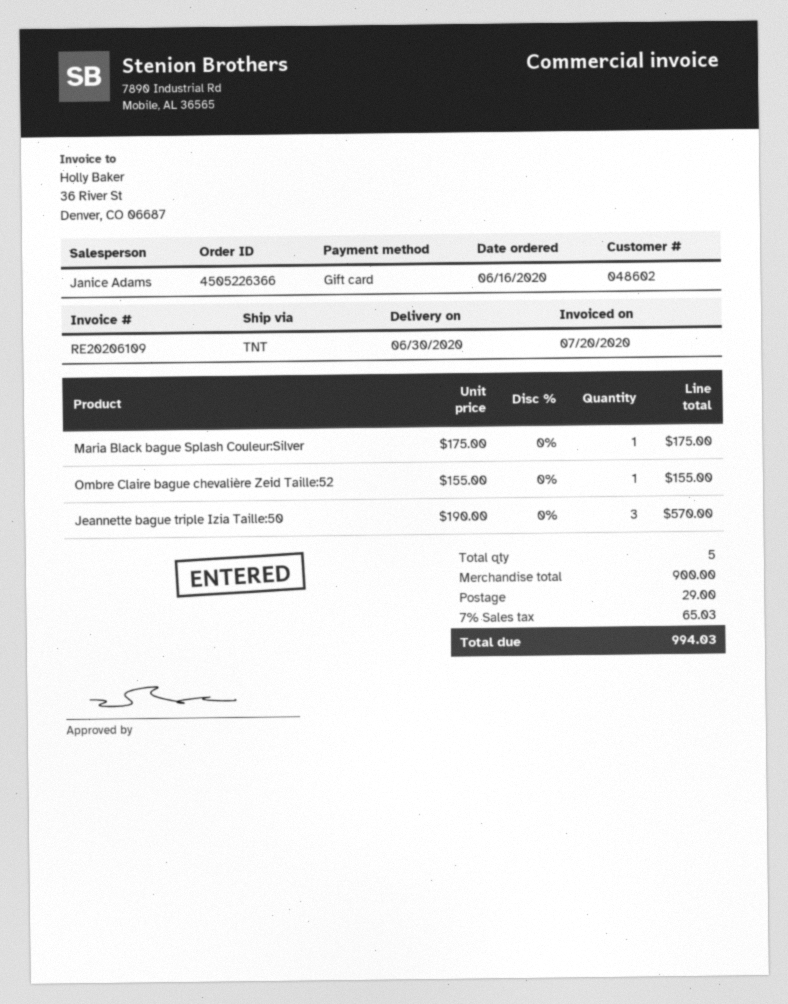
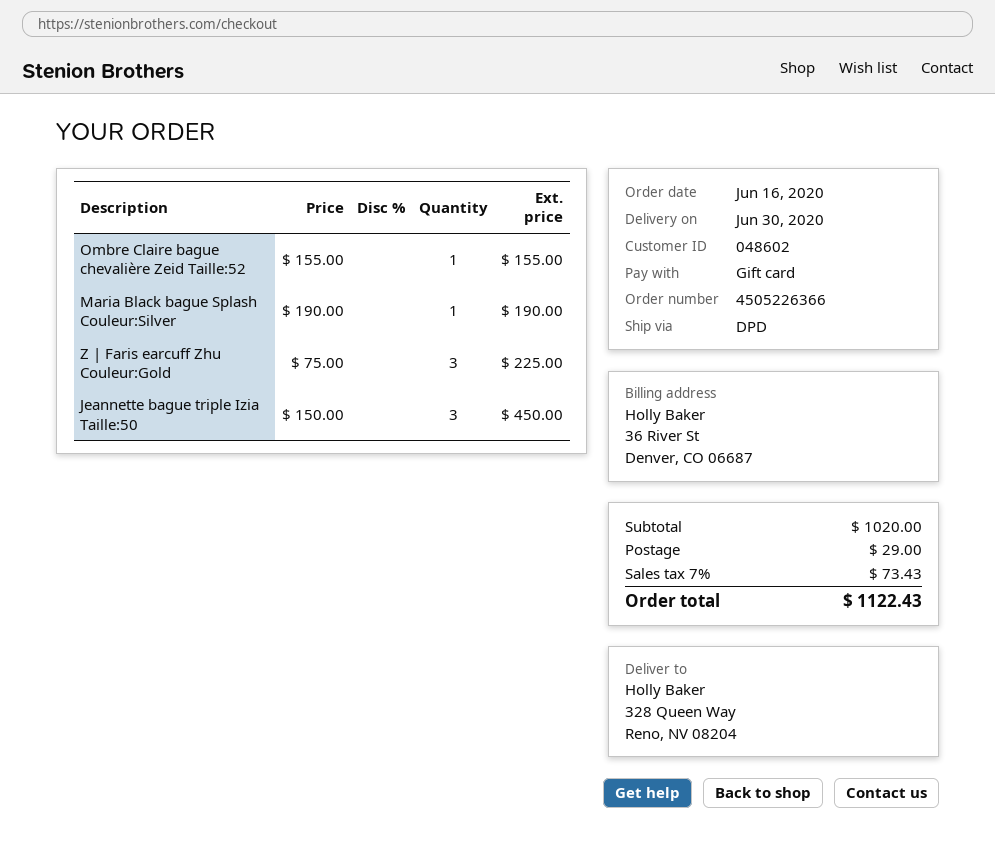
shipping method: TNT -> DPD
Maria Black bague Splash Couleur:Silver: 1 x 175.00 = 175.00 -> 1 x 190.00 = 190.00
Jeannette bague triple Izia Taille:50: 3 x 190.00 = 570.00 -> 3 x 150.00 = 450.00
Z | Faris earcuff Zhu Couleur:Gold: none -> 3 x 75.00 = 225.00
subtotal: 900.00 -> 1020.00
tax: 7% = 65.03 -> 7% = 73.43
total: 994.03 -> 1122.43

